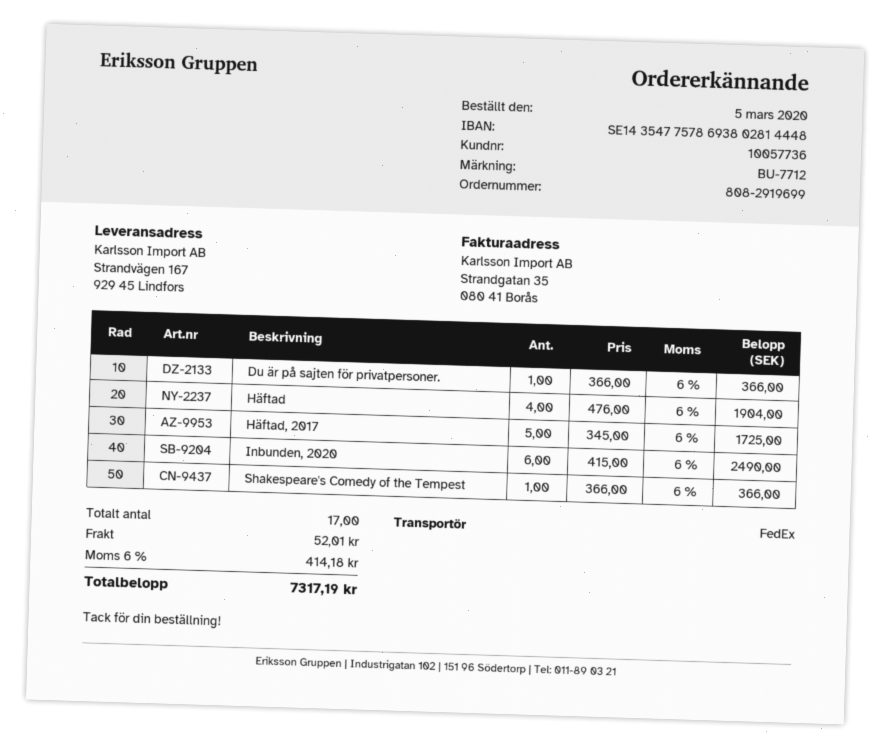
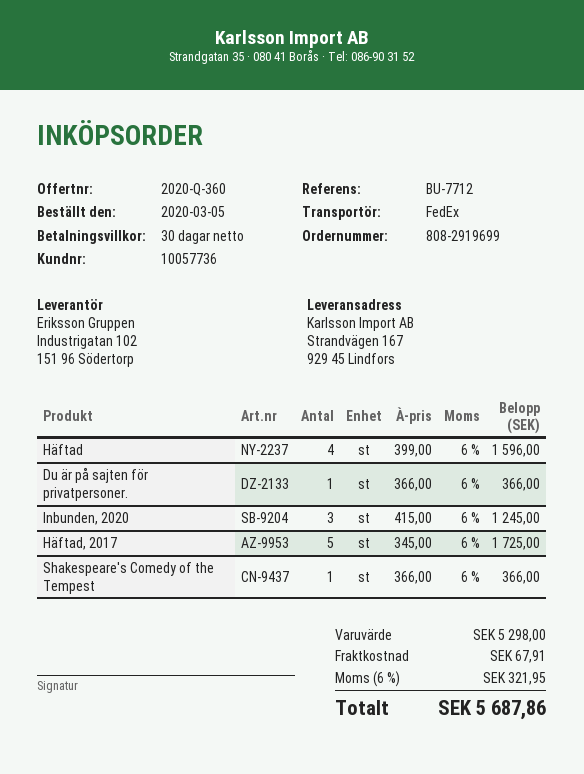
Häftad: 4 x 476.00 = 1904.00 -> 4 x 399.00 = 1596.00
Inbunden, 2020: 6 x 415.00 = 2490.00 -> 3 x 415.00 = 1245.00
shipping: 52.01 -> 67.91
tax: 6% = 414.18 -> 6% = 321.95
total: 7317.19 -> 5687.86

